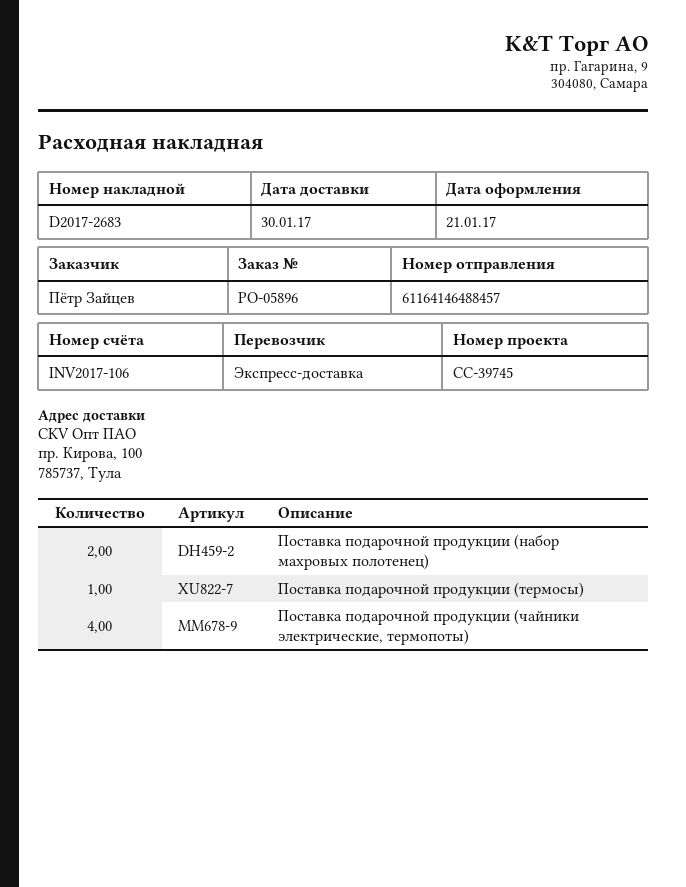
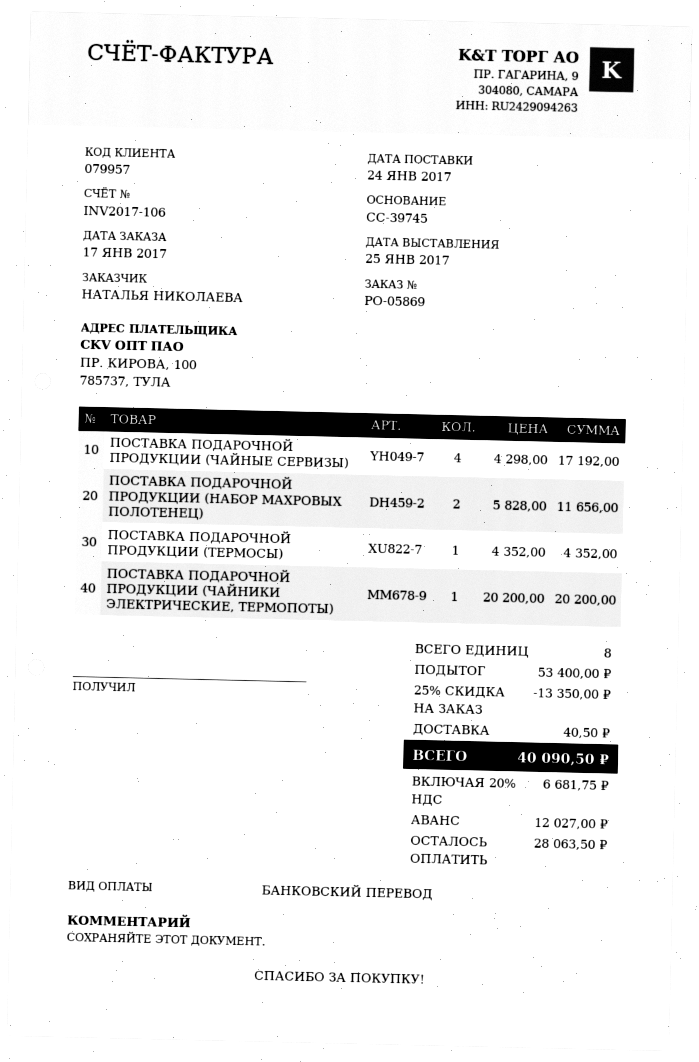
order number: PO-05896 -> PO-05869
order date: 2017-01-21 -> 2017-01-17
delivery date: 2017-01-30 -> 2017-01-24
ordered by: Пётр Зайцев -> НАТАЛЬЯ НИКОЛАЕВА
Поставка подарочной продукции (чайники электрические, термопоты): 4 -> 1
ПОСТАВКА ПОДАРОЧНОЙ ПРОДУКЦИИ (ЧАЙНЫЕ СЕРВИЗЫ): none -> 4

